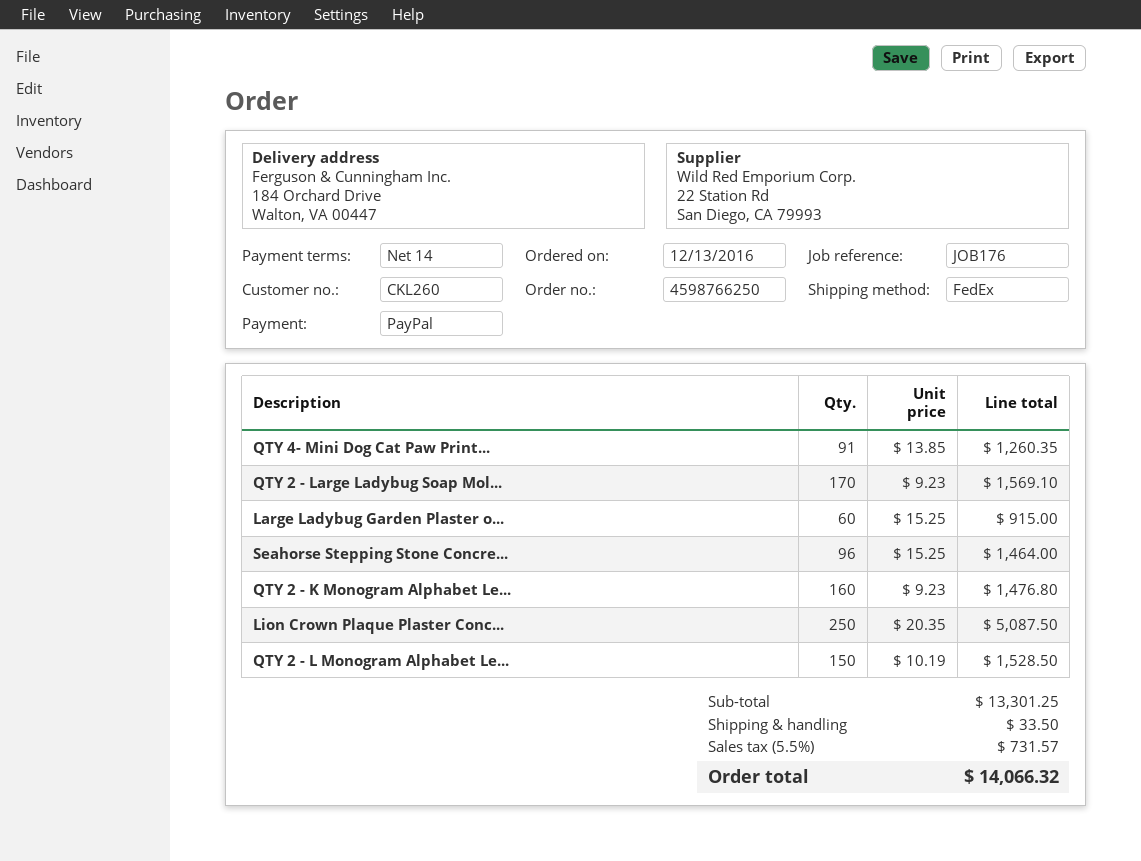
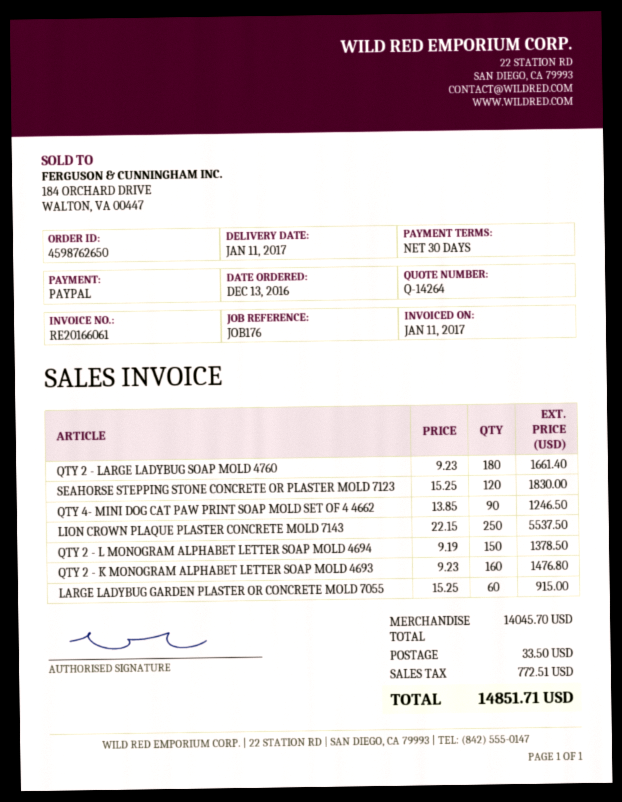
order number: 4598766250 -> 4598762650
payment terms: 14 days -> 30 days
QTY 4- Mini Dog Cat Paw Print...: 91 x 13.85 = 1260.35 -> 90 x 13.85 = 1246.50
QTY 2 - Large Ladybug Soap Mol...: 170 x 9.23 = 1569.10 -> 180 x 9.23 = 1661.40
Seahorse Stepping Stone Concre...: 96 x 15.25 = 1464.00 -> 120 x 15.25 = 1830.00
Lion Crown Plaque Plaster Conc...: 250 x 20.35 = 5087.50 -> 250 x 22.15 = 5537.50
QTY 2 - L Monogram Alphabet Le...: 150 x 10.19 = 1528.50 -> 150 x 9.19 = 1378.50
subtotal: 13301.25 -> 14045.70
tax: 731.57 -> 772.51
total: 14066.32 -> 14851.71

